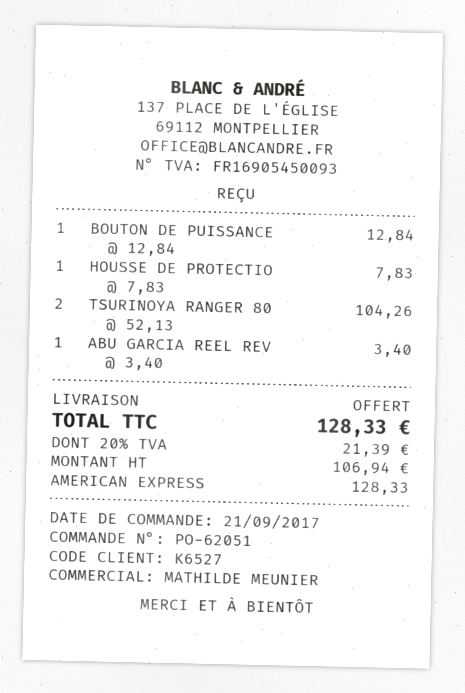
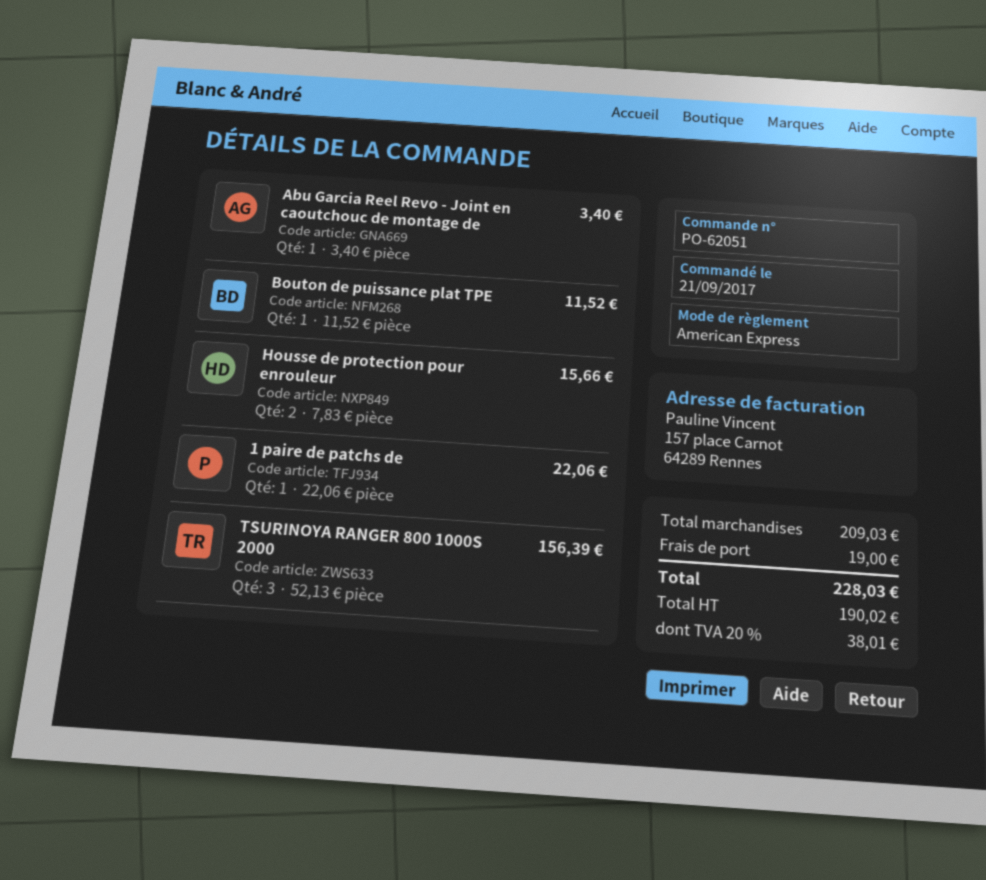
BOUTON DE PUISSANCE: 1 x 12.84 = 12.84 -> 1 x 11.52 = 11.52
HOUSSE DE PROTECTIO: 1 x 7.83 = 7.83 -> 2 x 7.83 = 15.66
TSURINOYA RANGER 80: 2 x 52.13 = 104.26 -> 3 x 52.13 = 156.39
1 paire de patchs de: none -> 1 x 22.06 = 22.06
shipping: 0.00 -> 19.00
net: 106.94 -> 190.02
tax: 20% = 21.39 -> 20% = 38.01
total: 128.33 -> 228.03

